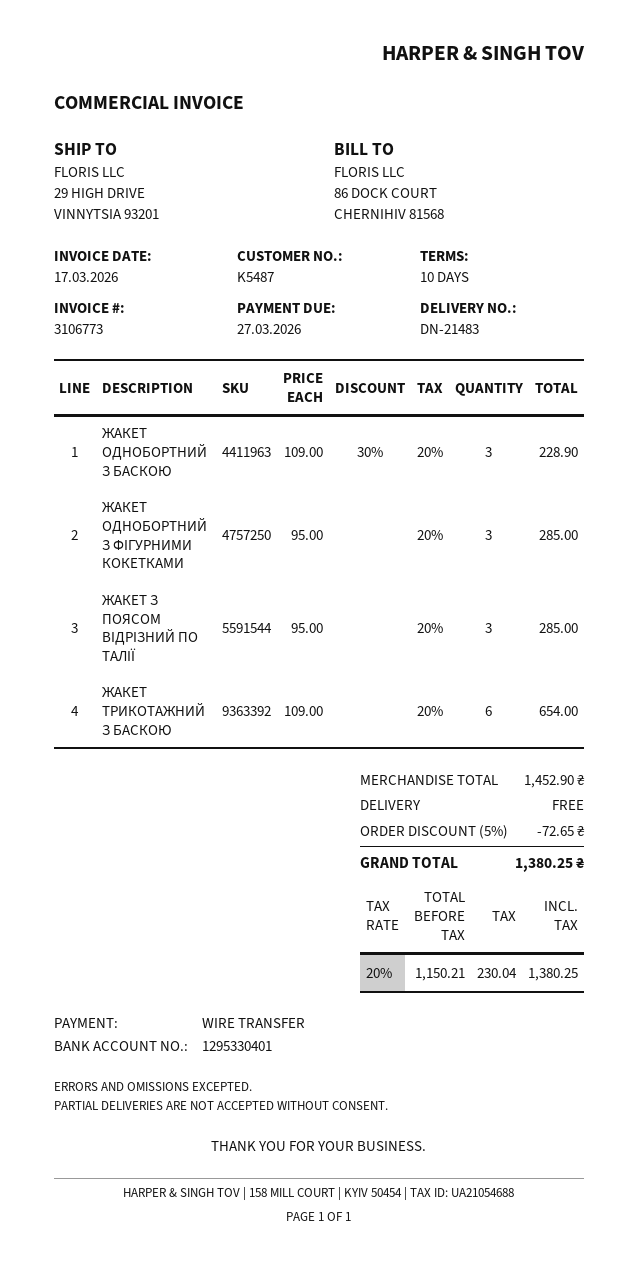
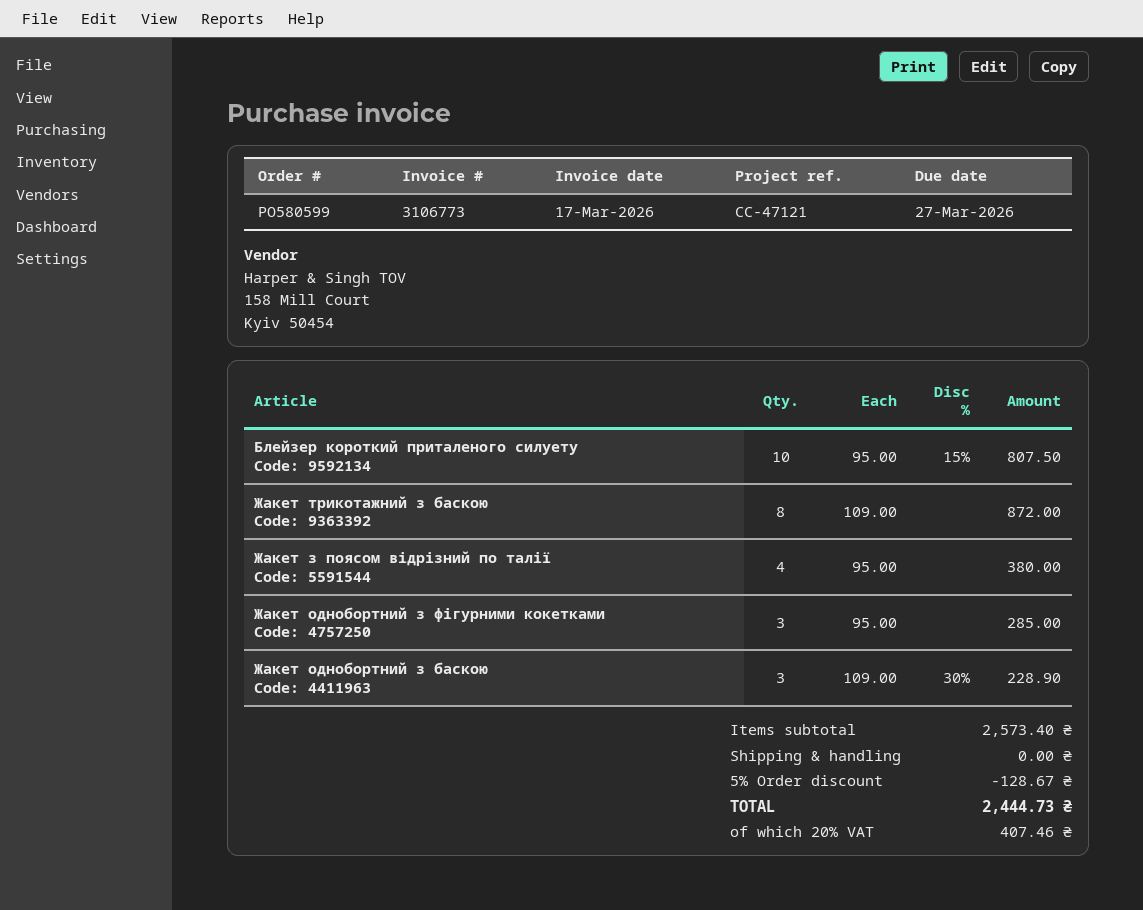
ЖАКЕТ З ПОЯСОМ ВІДРІЗНИЙ ПО ТАЛІЇ: 3 x 95.00 = 285.00 -> 4 x 95.00 = 380.00
ЖАКЕТ ТРИКОТАЖНИЙ З БАСКОЮ: 6 x 109.00 = 654.00 -> 8 x 109.00 = 872.00
Блейзер короткий приталеного силуету: none -> 10 x 95.00 - 15% = 807.50
subtotal: 1452.90 -> 2573.40
discount: 5% = 72.65 -> 5% = 128.67
tax: 20% = 230.04 -> 20% = 407.46
total: 1380.25 -> 2444.73

